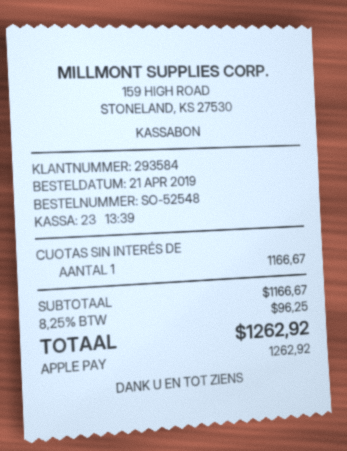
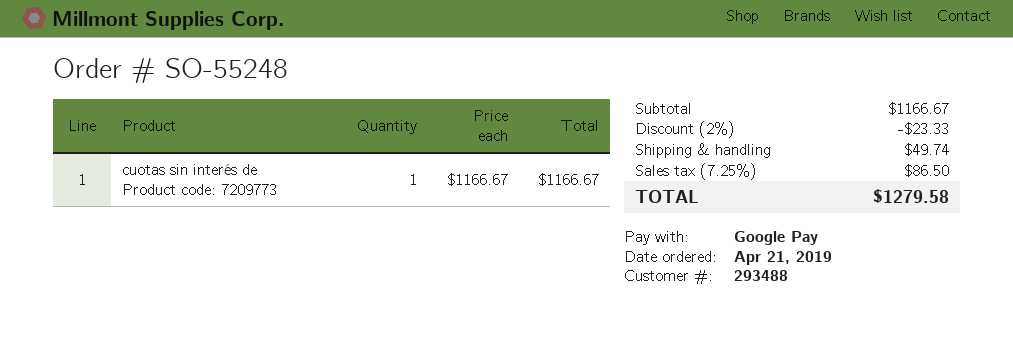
order number: SO-52548 -> SO-55248
customer number: 293584 -> 293488
payment method: Apple Pay -> Google Pay
discount: none -> 2% = 23.33
shipping: none -> 49.74
tax: 8.25% = 96.25 -> 7.25% = 86.50
total: 1262.92 -> 1279.58

